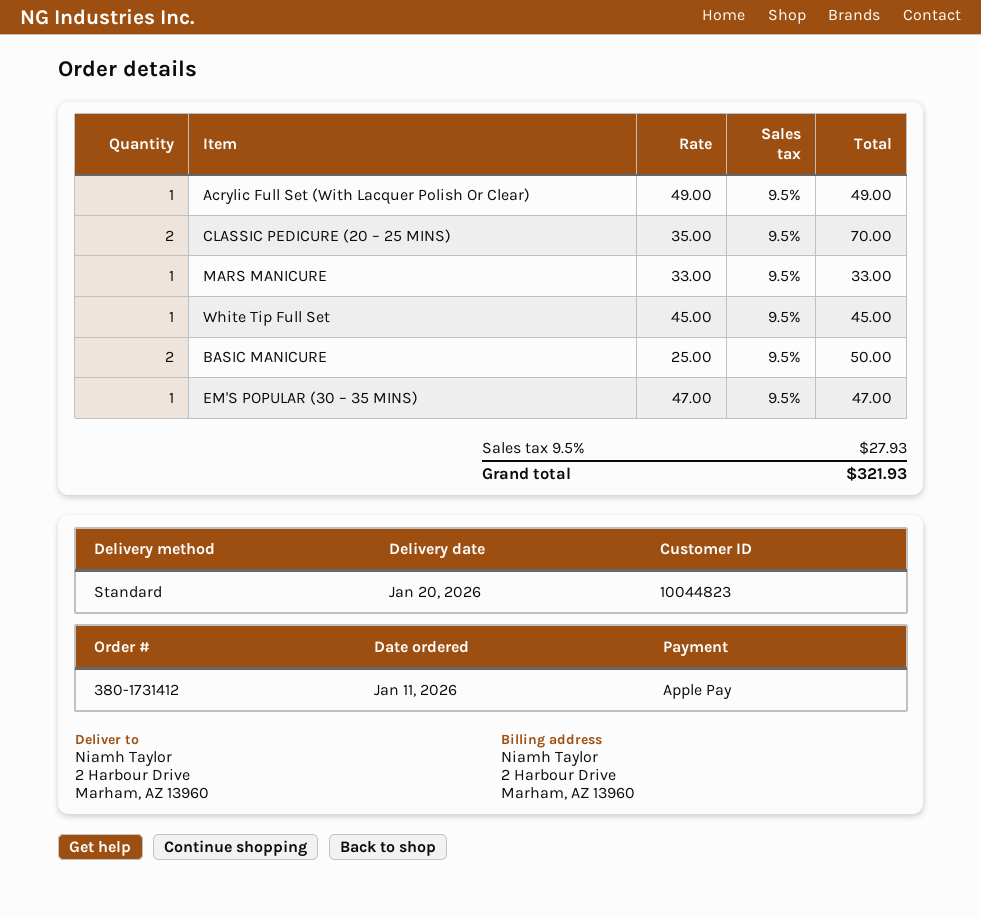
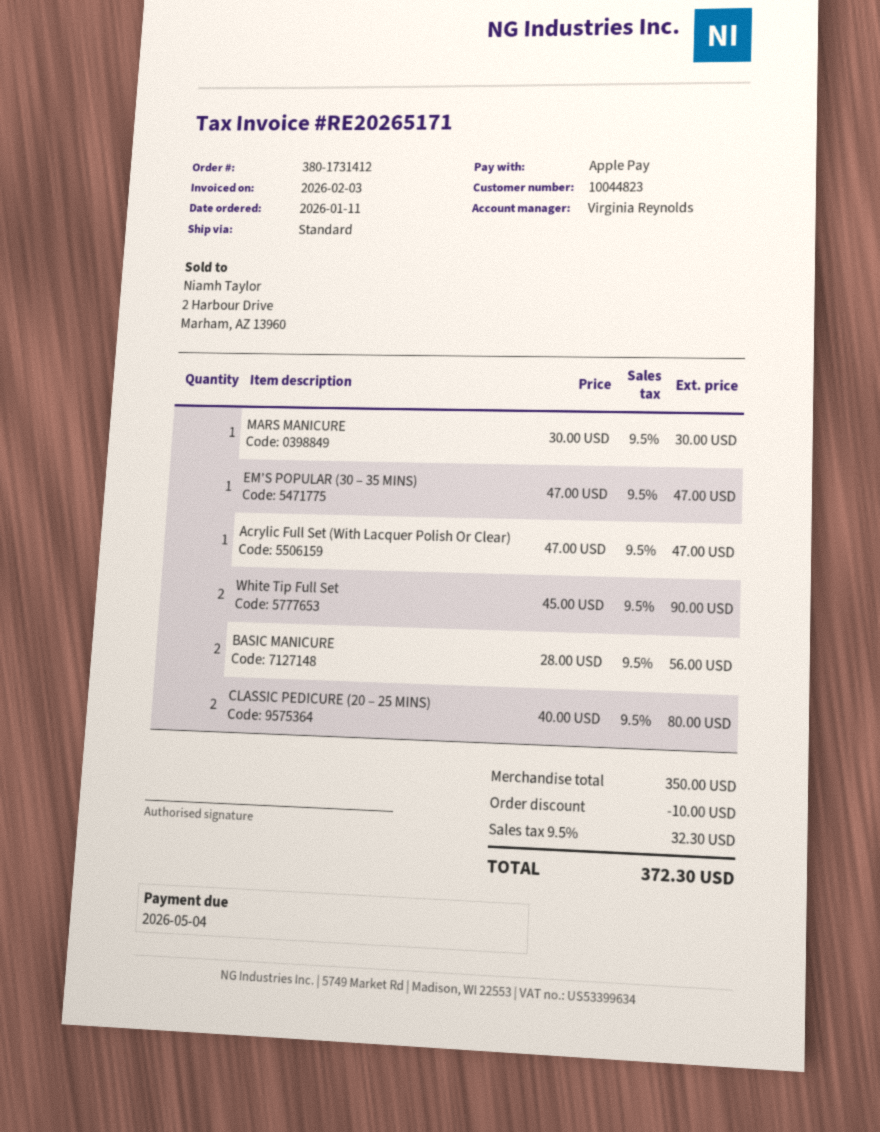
Acrylic Full Set (With Lacquer Polish Or Clear): 1 x 49.00 = 49.00 -> 1 x 47.00 = 47.00
CLASSIC PEDICURE (20 – 25 MINS): 2 x 35.00 = 70.00 -> 2 x 40.00 = 80.00
MARS MANICURE: 1 x 33.00 = 33.00 -> 1 x 30.00 = 30.00
White Tip Full Set: 1 x 45.00 = 45.00 -> 2 x 45.00 = 90.00
BASIC MANICURE: 2 x 25.00 = 50.00 -> 2 x 28.00 = 56.00
discount: none -> 10.00
tax: 9.5% = 27.93 -> 9.5% = 32.30
total: 321.93 -> 372.30

